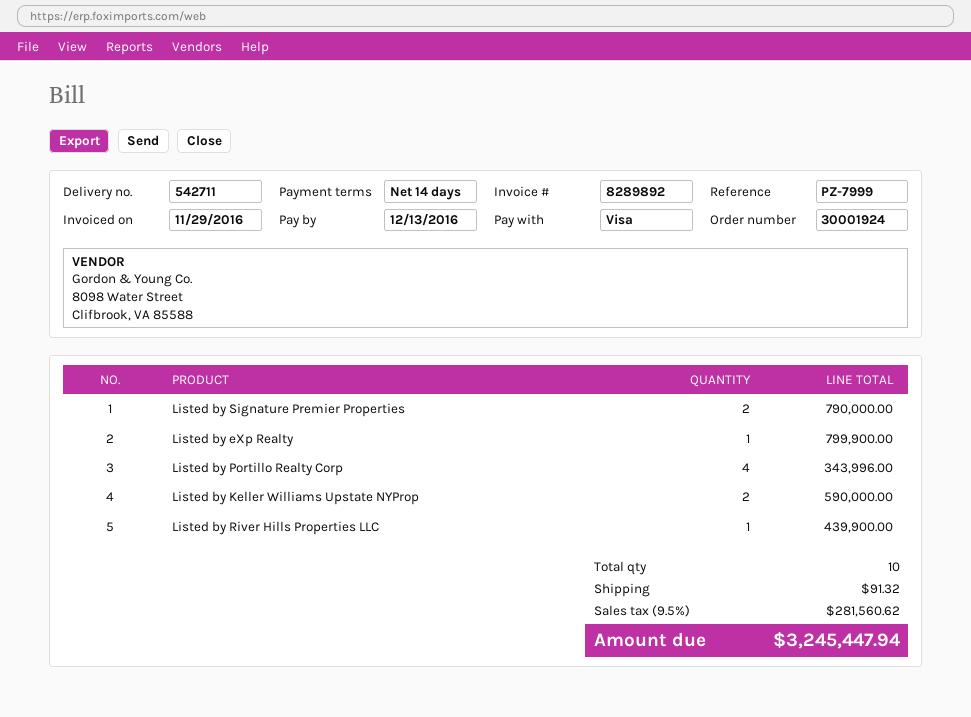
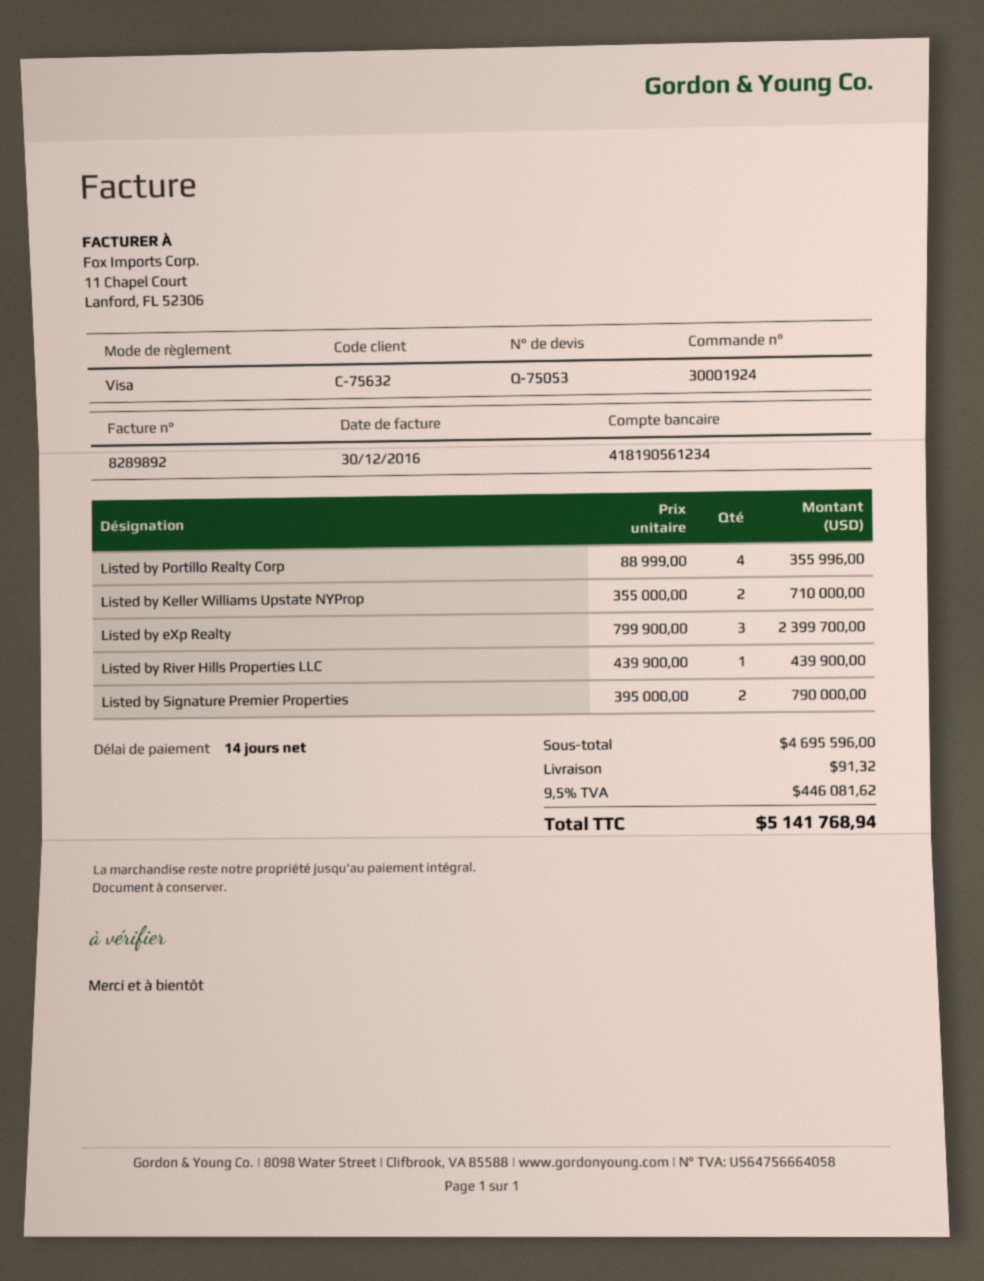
invoice date: 2016-11-29 -> 2016-12-30
Listed by eXp Realty: 1 for 799900.00 -> 3 for 2399700.00
Listed by Portillo Realty Corp: 4 for 343996.00 -> 4 for 355996.00
Listed by Keller Williams Upstate NYProp: 2 for 590000.00 -> 2 for 710000.00
tax: 9.5% = 281560.62 -> 9.5% = 446081.62
total: 3245447.94 -> 5141768.94

